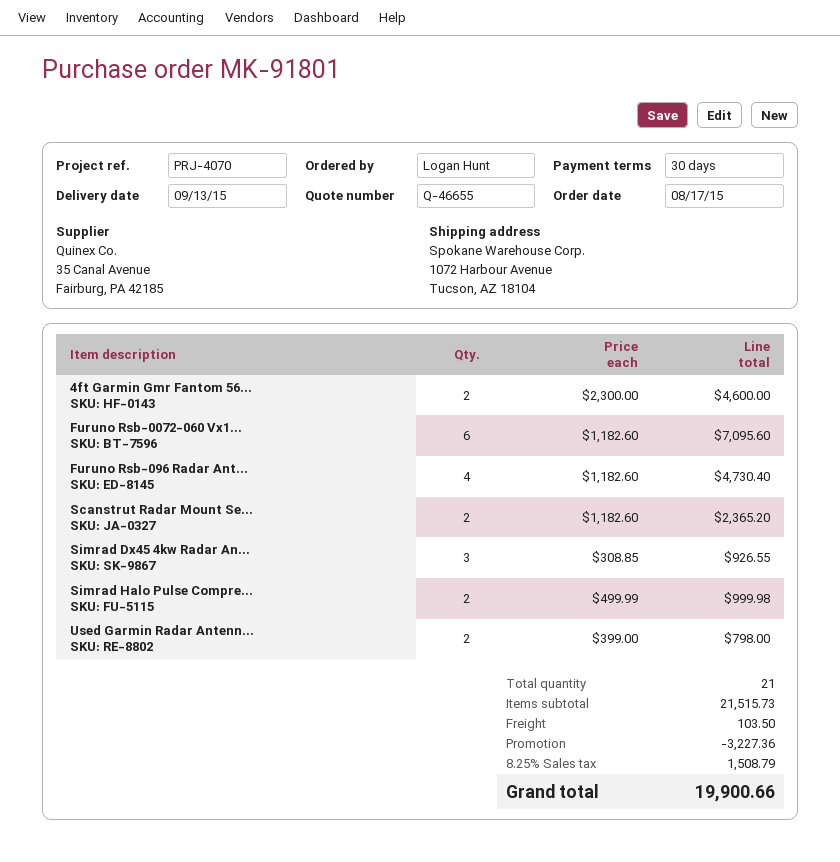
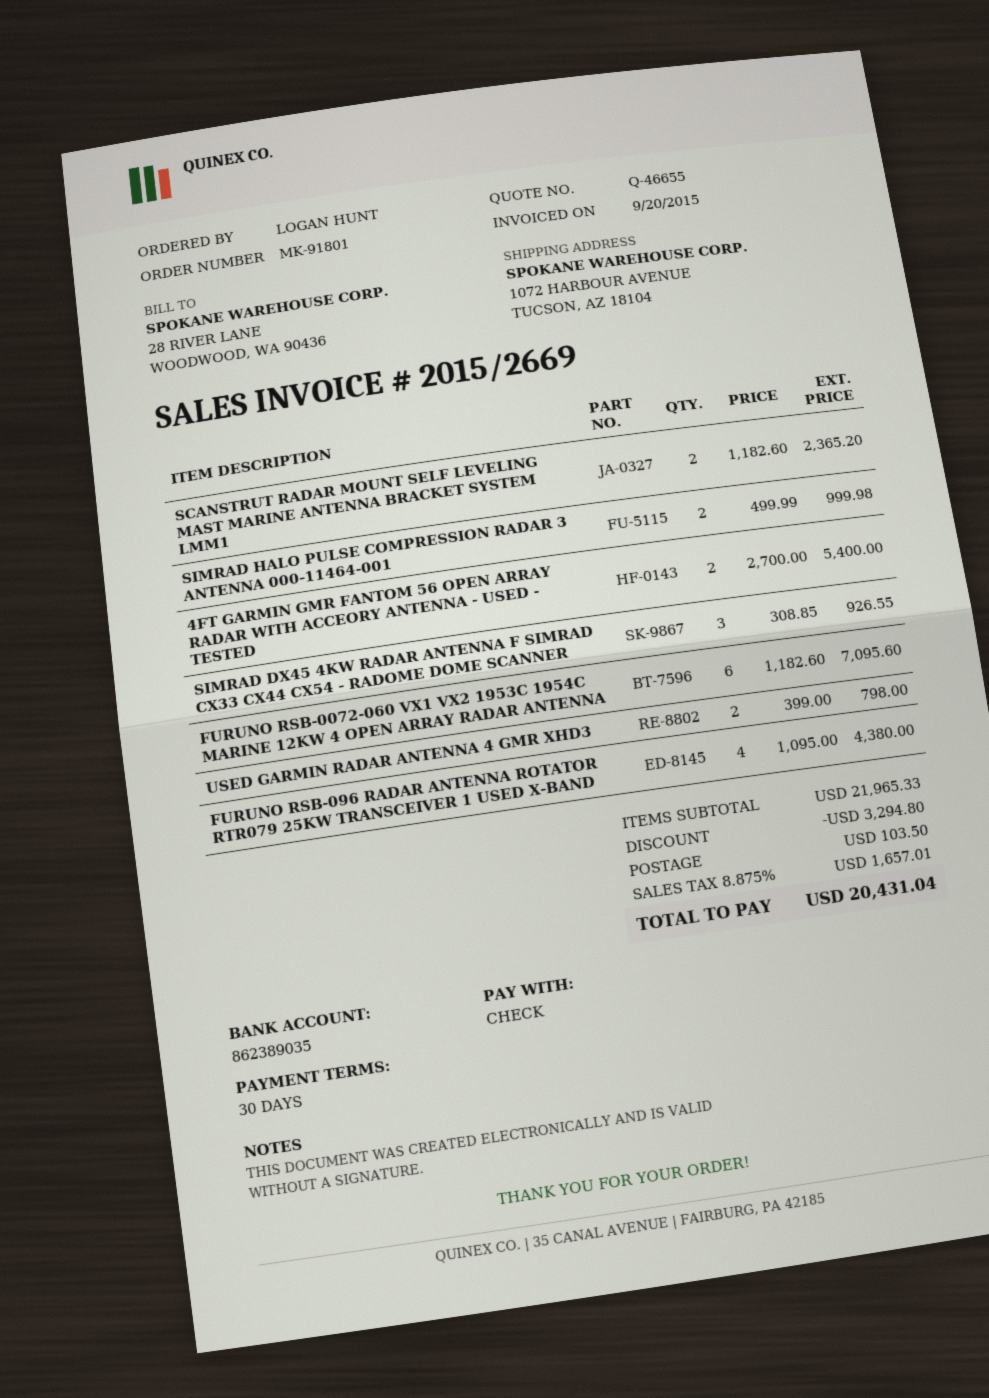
4ft Garmin Gmr Fantom 56...: 2 x 2300.00 = 4600.00 -> 2 x 2700.00 = 5400.00
Furuno Rsb-096 Radar Ant...: 4 x 1182.60 = 4730.40 -> 4 x 1095.00 = 4380.00
subtotal: 21515.73 -> 21965.33
discount: 3227.36 -> 3294.80
tax: 8.25% = 1508.79 -> 8.875% = 1657.01
total: 19900.66 -> 20431.04

